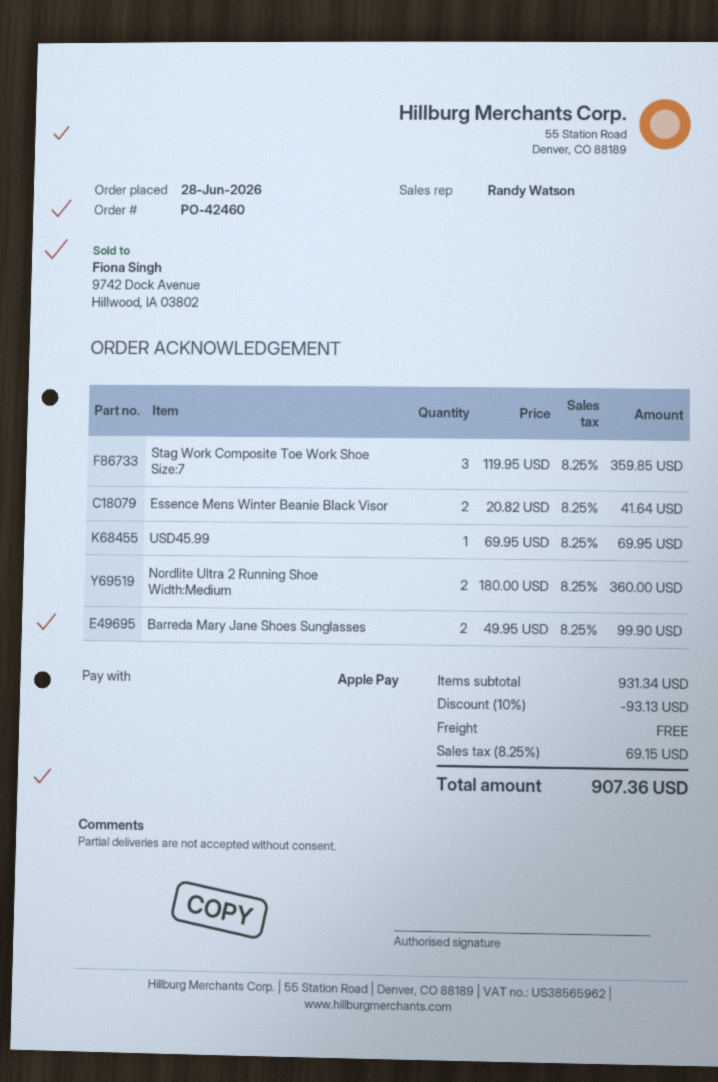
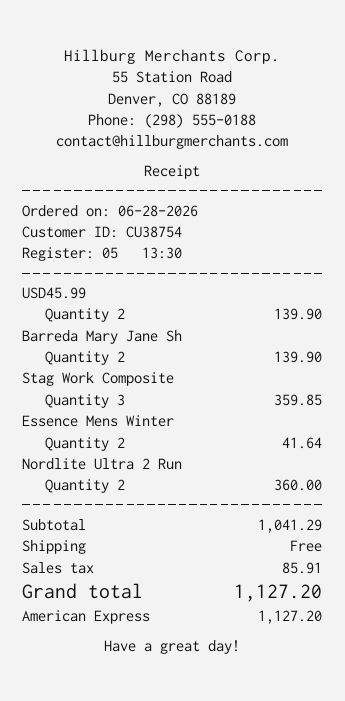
payment method: Apple Pay -> American Express
USD45.99: 1 for 69.95 -> 2 for 139.90
Barreda Mary Jane Shoes Sunglasses: 2 for 99.90 -> 2 for 139.90
subtotal: 931.34 -> 1041.29
discount: 10% = 93.13 -> none
tax: 69.15 -> 85.91
total: 907.36 -> 1127.20

